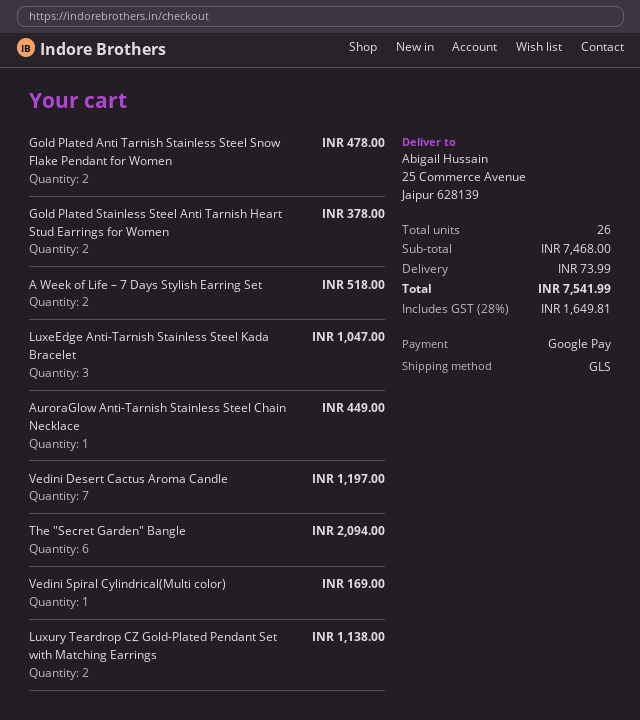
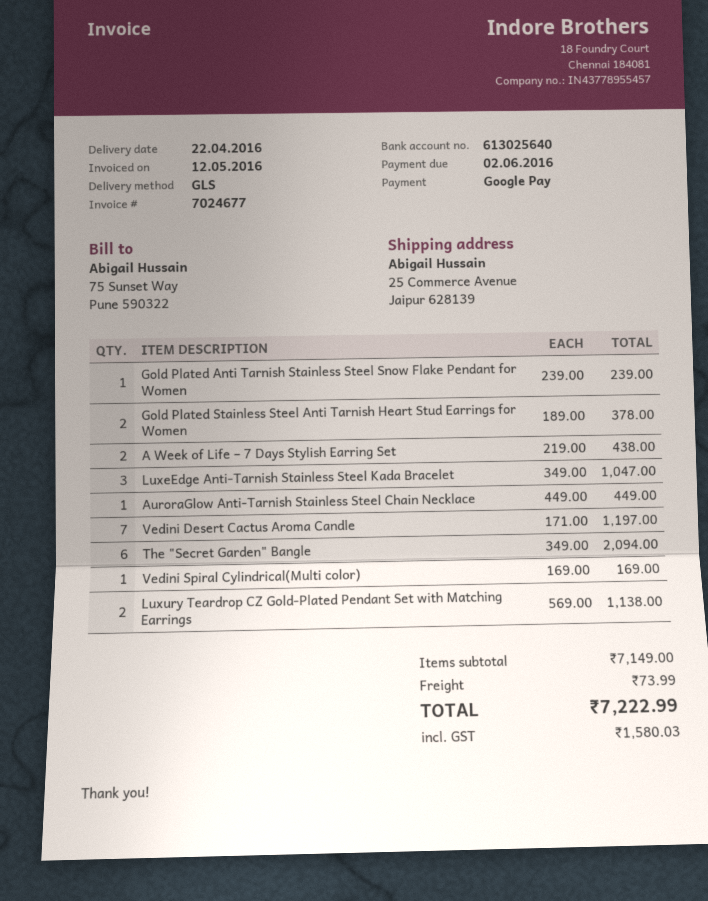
Gold Plated Anti Tarnish Stainless Steel Snow Flake Pendant for Women: 2 for 478.00 -> 1 for 239.00
A Week of Life – 7 Days Stylish Earring Set: 2 for 518.00 -> 2 for 438.00
subtotal: 7468.00 -> 7149.00
tax: 1649.81 -> 1580.03
total: 7541.99 -> 7222.99

